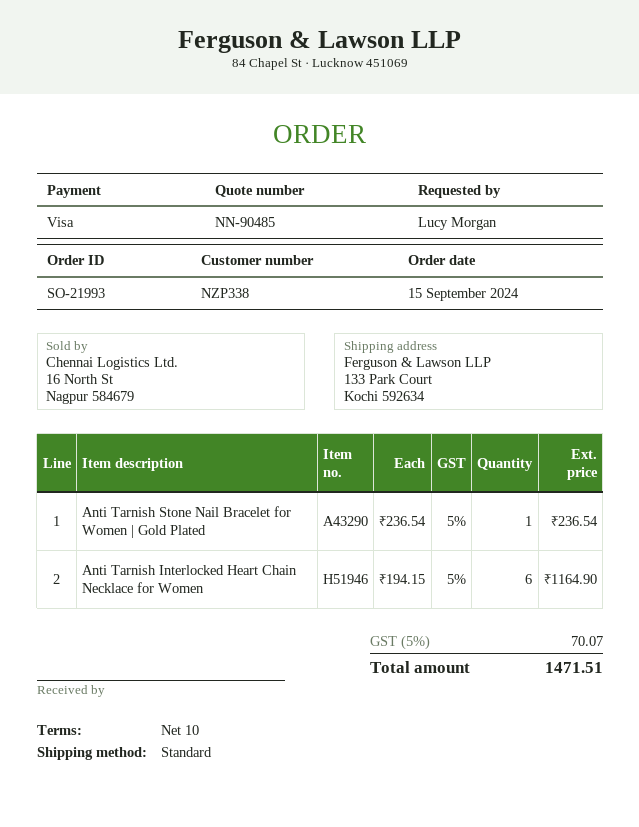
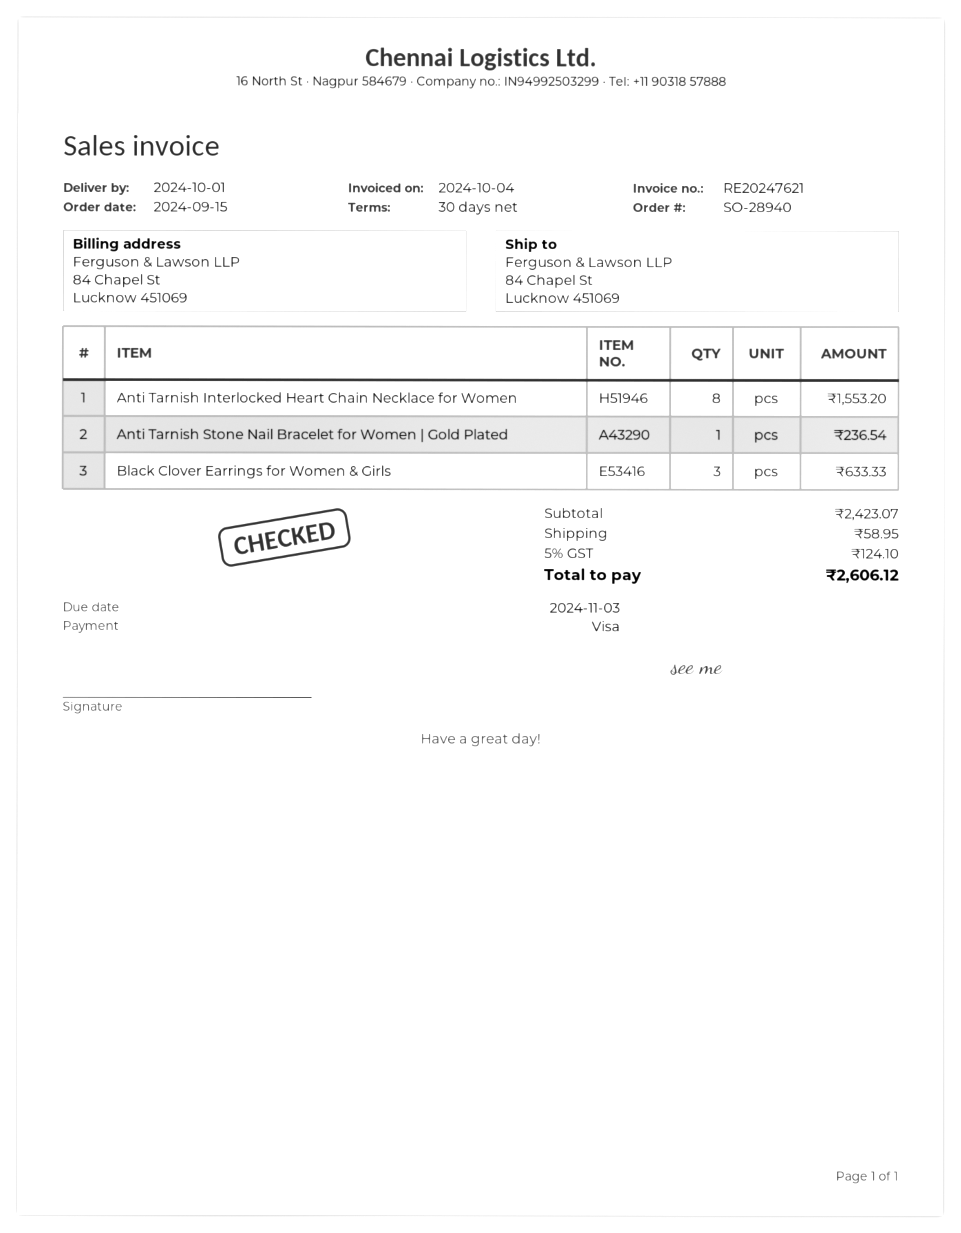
order number: SO-21993 -> SO-28940
payment terms: 10 days -> 30 days
ship to: 133 Park Court, Kochi 592634 -> 84 Chapel St, Lucknow 451069
Anti Tarnish Interlocked Heart Chain Necklace for Women: 6 for 1164.90 -> 8 for 1553.20
Black Clover Earrings for Women & Girls: none -> 3 for 633.33
shipping: none -> 58.95
tax: 5% = 70.07 -> 5% = 124.10
total: 1471.51 -> 2606.12

